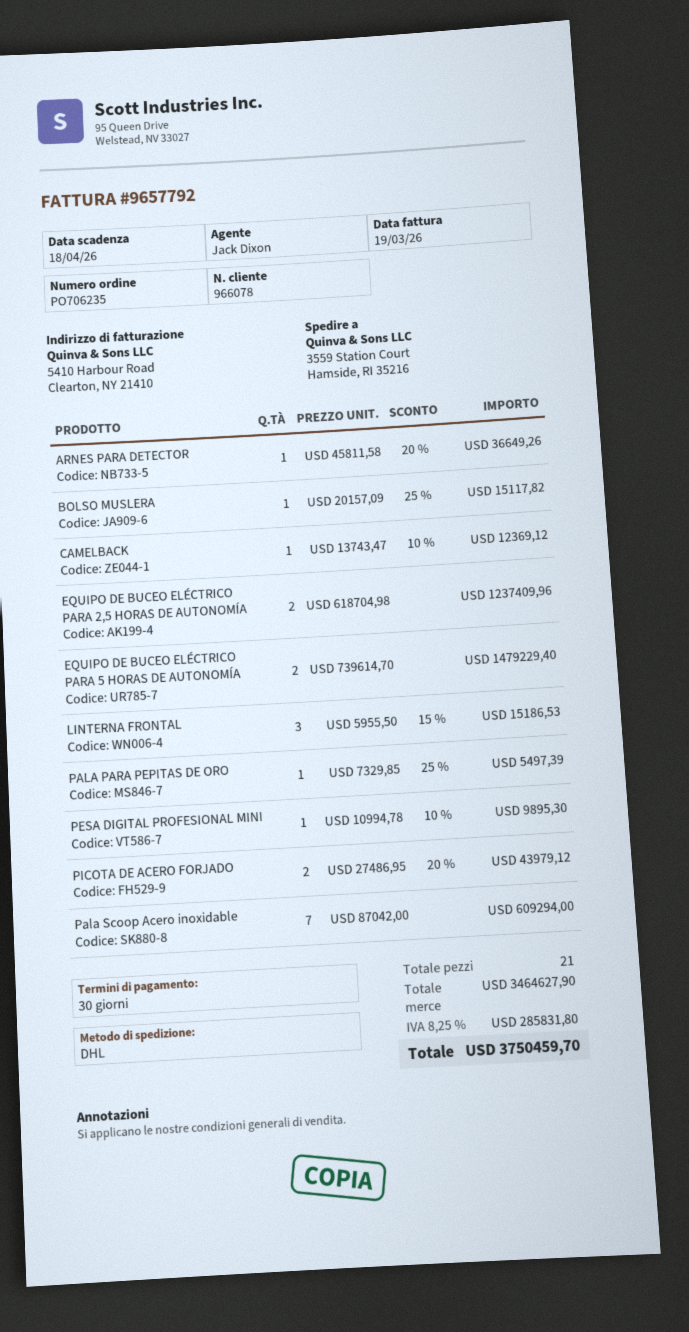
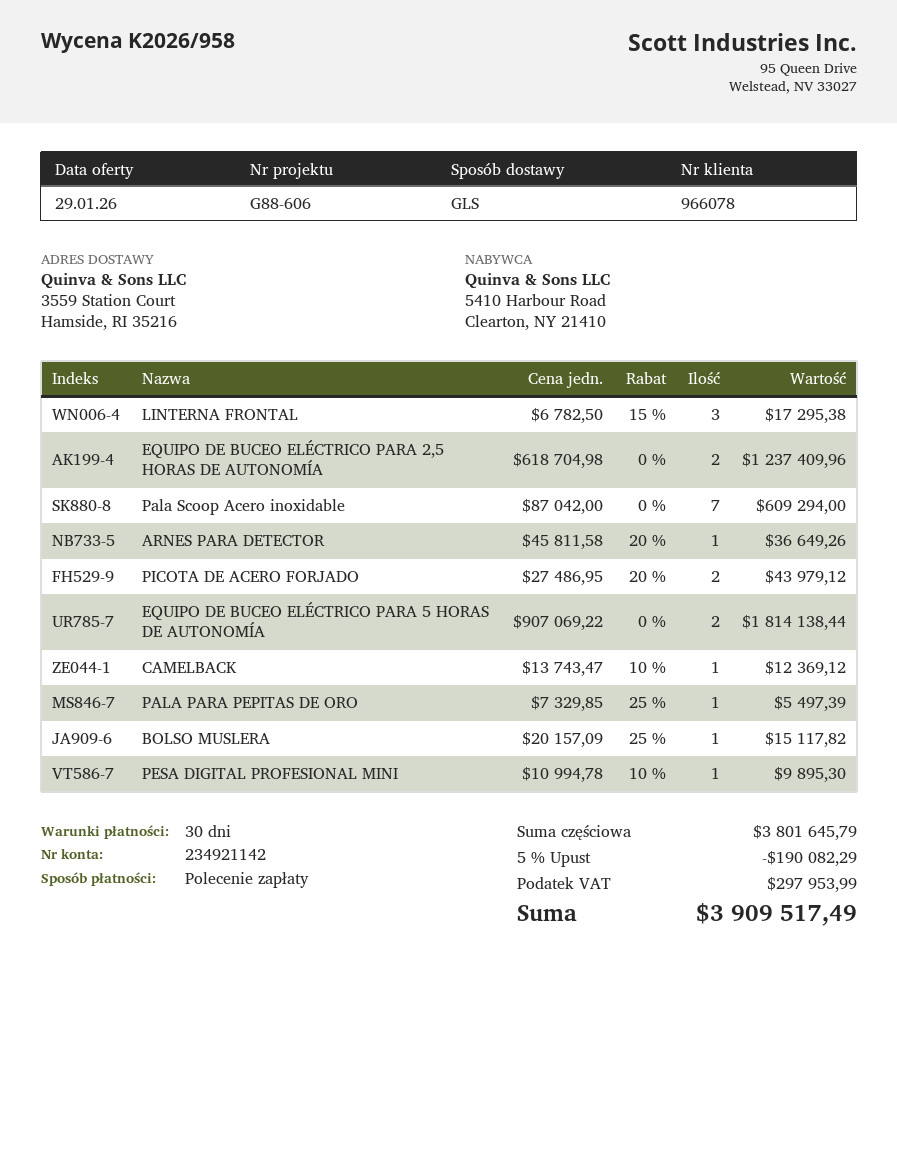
shipping method: DHL -> GLS
EQUIPO DE BUCEO ELÉCTRICO PARA 5 HORAS DE AUTONOMÍA: 2 x 739614.70 = 1479229.40 -> 2 x 907069.22 = 1814138.44
LINTERNA FRONTAL: 3 x 5955.50 - 15% = 15186.53 -> 3 x 6782.50 - 15% = 17295.38
subtotal: 3464627.90 -> 3801645.79
discount: none -> 5% = 190082.29
tax: 285831.80 -> 297953.99
total: 3750459.70 -> 3909517.49

